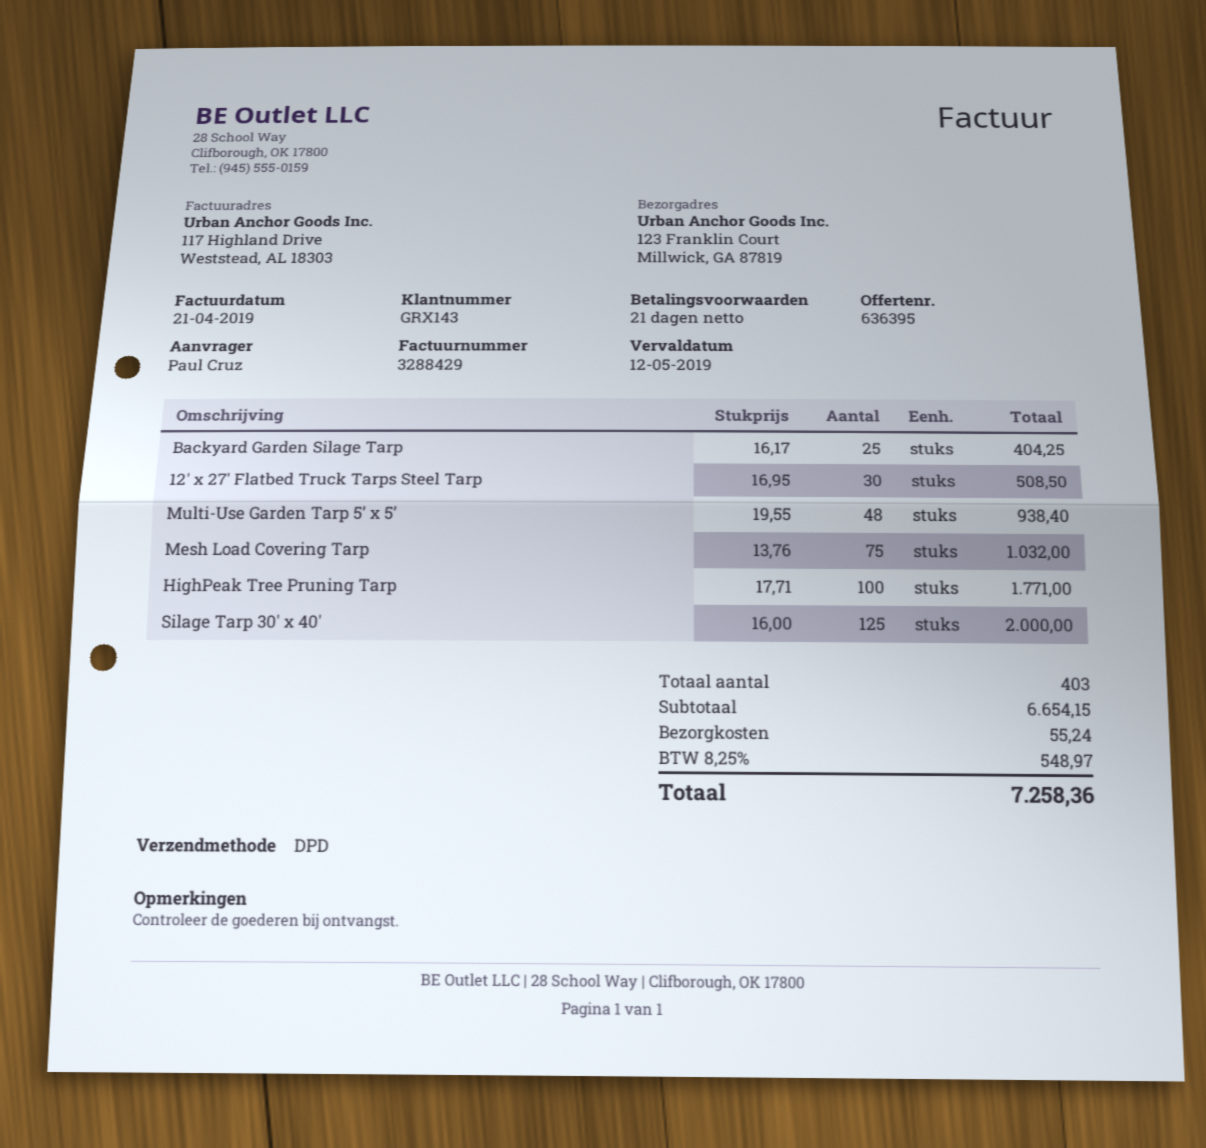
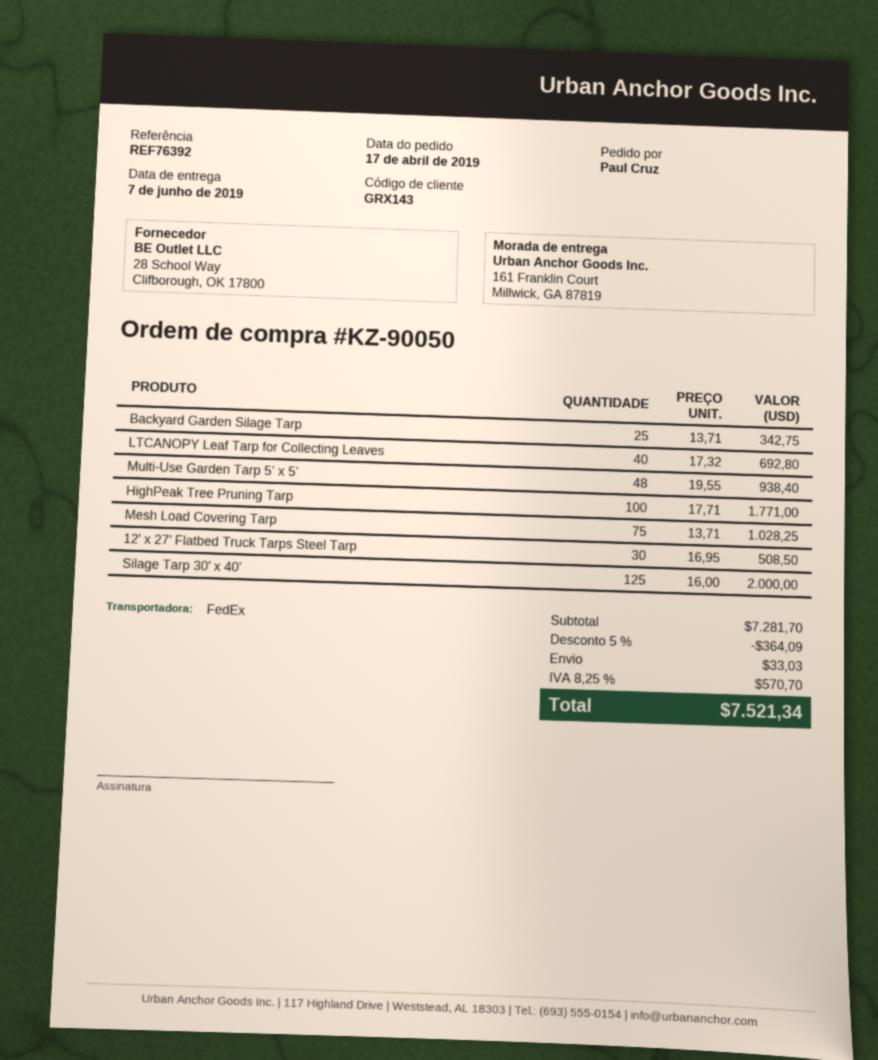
shipping method: DPD -> FedEx
ship to: 123 Franklin Court, Millwick, GA 87819 -> 161 Franklin Court, Millwick, GA 87819
Backyard Garden Silage Tarp: 25 x 16.17 = 404.25 -> 25 x 13.71 = 342.75
Mesh Load Covering Tarp: 75 x 13.76 = 1032.00 -> 75 x 13.71 = 1028.25
LTCANOPY Leaf Tarp for Collecting Leaves: none -> 40 x 17.32 = 692.80
subtotal: 6654.15 -> 7281.70
discount: none -> 5% = 364.09
shipping: 55.24 -> 33.03
tax: 8.25% = 548.97 -> 8.25% = 570.70
total: 7258.36 -> 7521.34

